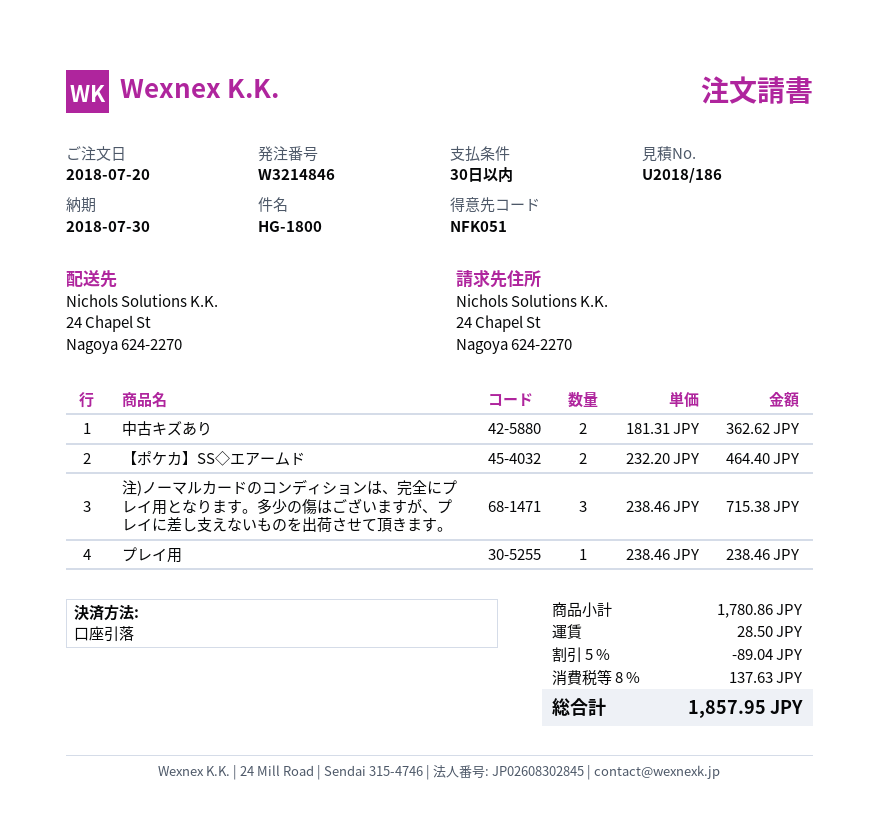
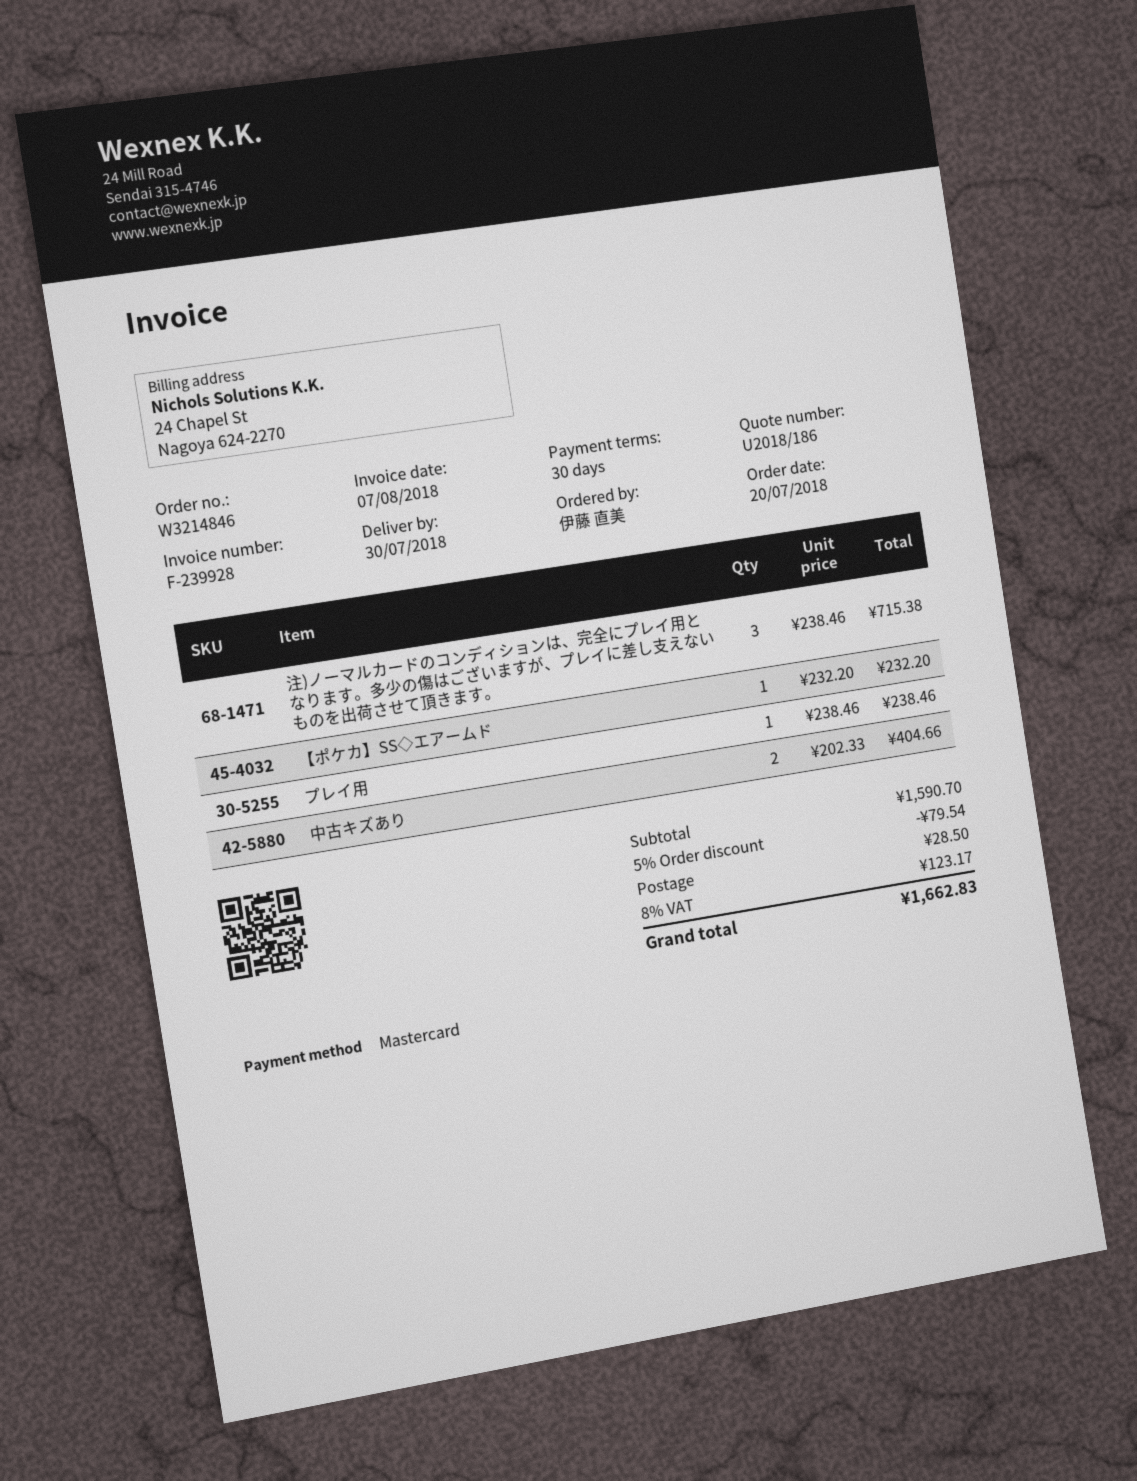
payment method: direct debit -> Mastercard
中古キズあり: 2 x 181.31 = 362.62 -> 2 x 202.33 = 404.66
【ポケカ】SS◇エアームド: 2 x 232.20 = 464.40 -> 1 x 232.20 = 232.20
subtotal: 1780.86 -> 1590.70
discount: 5% = 89.04 -> 5% = 79.54
tax: 8% = 137.63 -> 8% = 123.17
total: 1857.95 -> 1662.83

